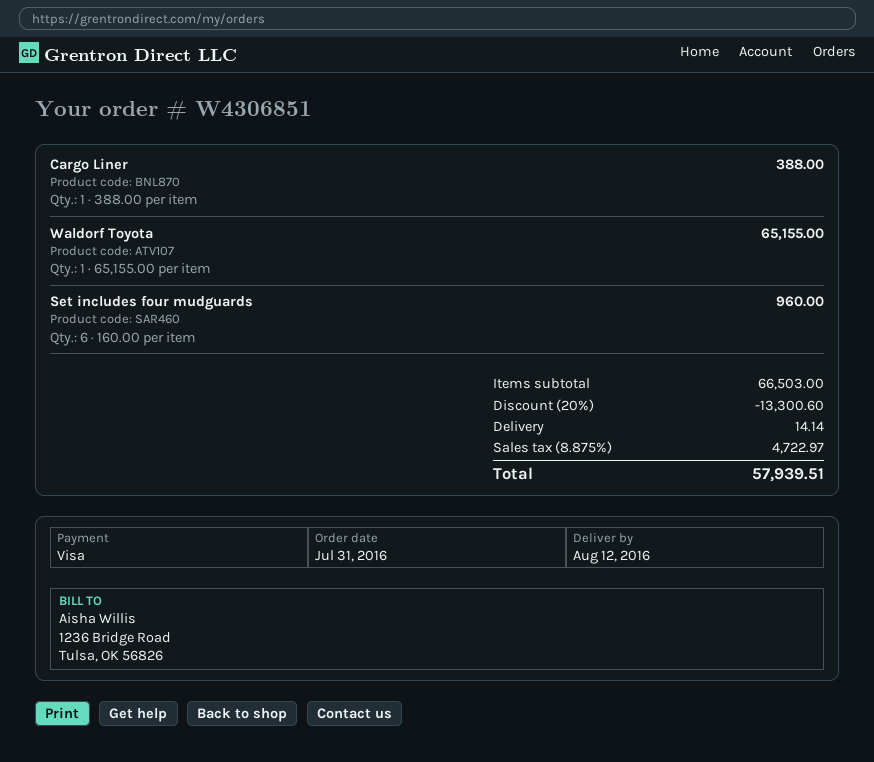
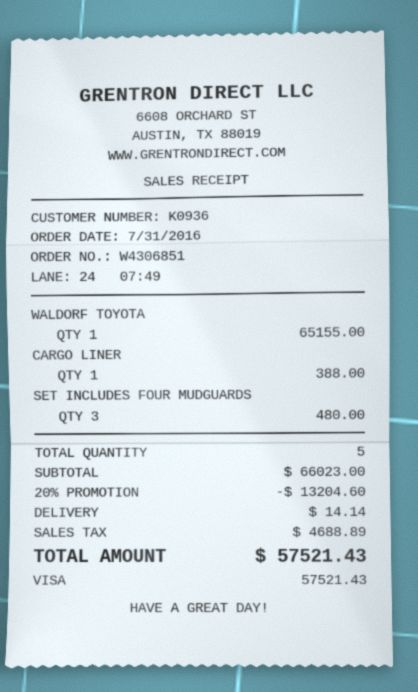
Set includes four mudguards: 6 for 960.00 -> 3 for 480.00
subtotal: 66503.00 -> 66023.00
discount: 20% = 13300.60 -> 20% = 13204.60
tax: 4722.97 -> 4688.89
total: 57939.51 -> 57521.43

